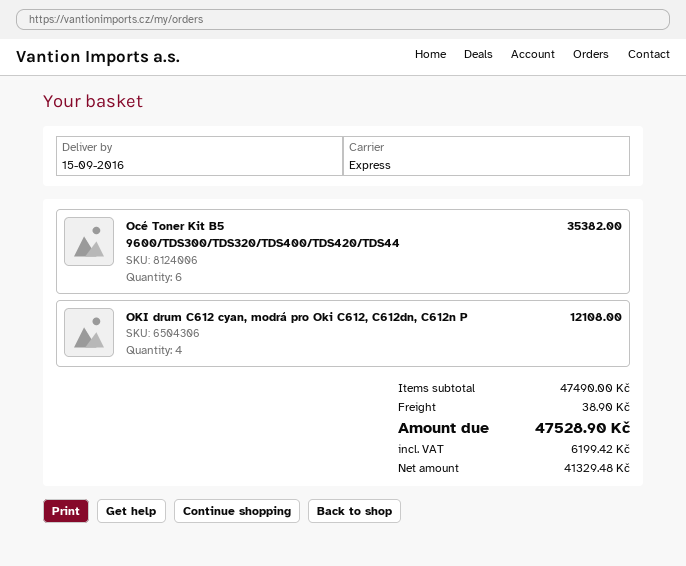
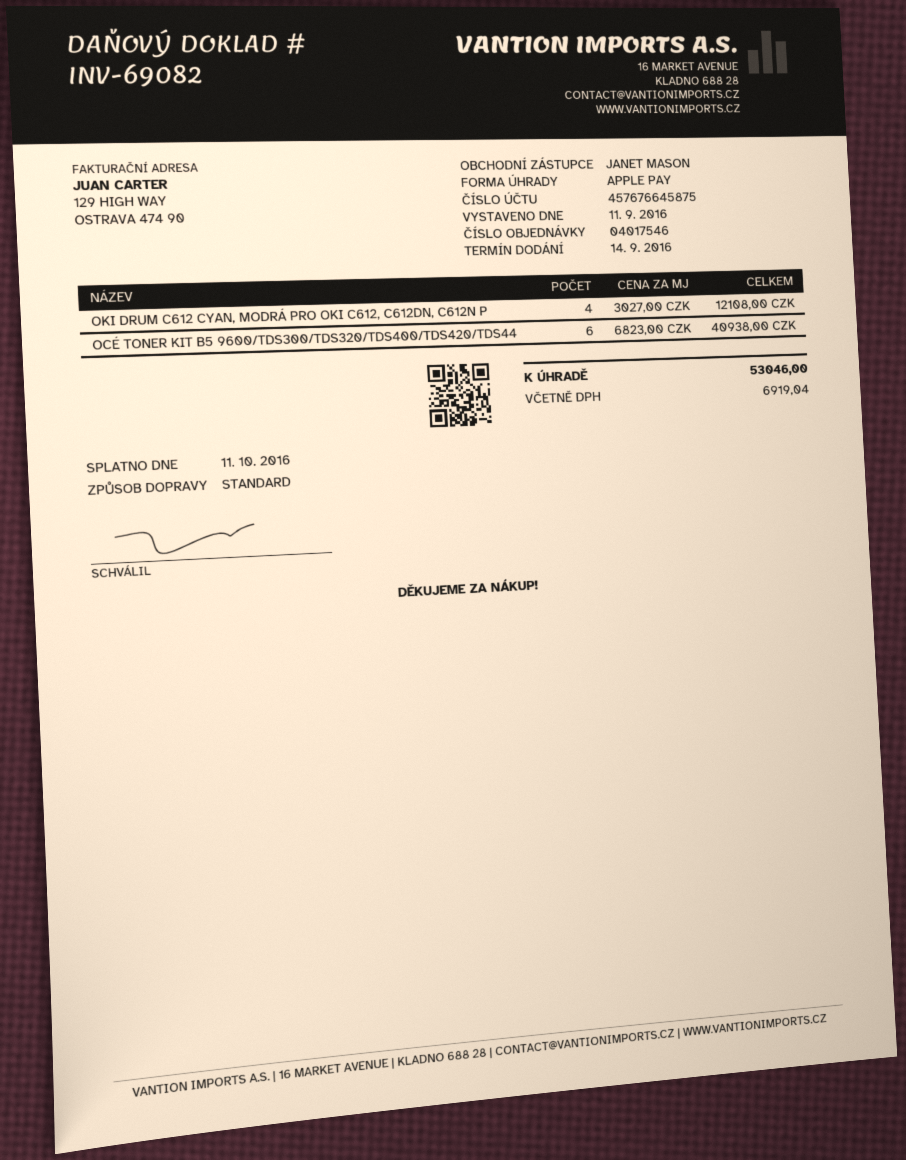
delivery date: 2016-09-15 -> 2016-09-14
shipping method: express -> standard
Océ Toner Kit B5 9600/TDS300/TDS320/TDS400/TDS420/TDS44: 6 for 35382.00 -> 6 for 40938.00
shipping: 38.90 -> none
tax: 6199.42 -> 6919.04
total: 47528.90 -> 53046.00

